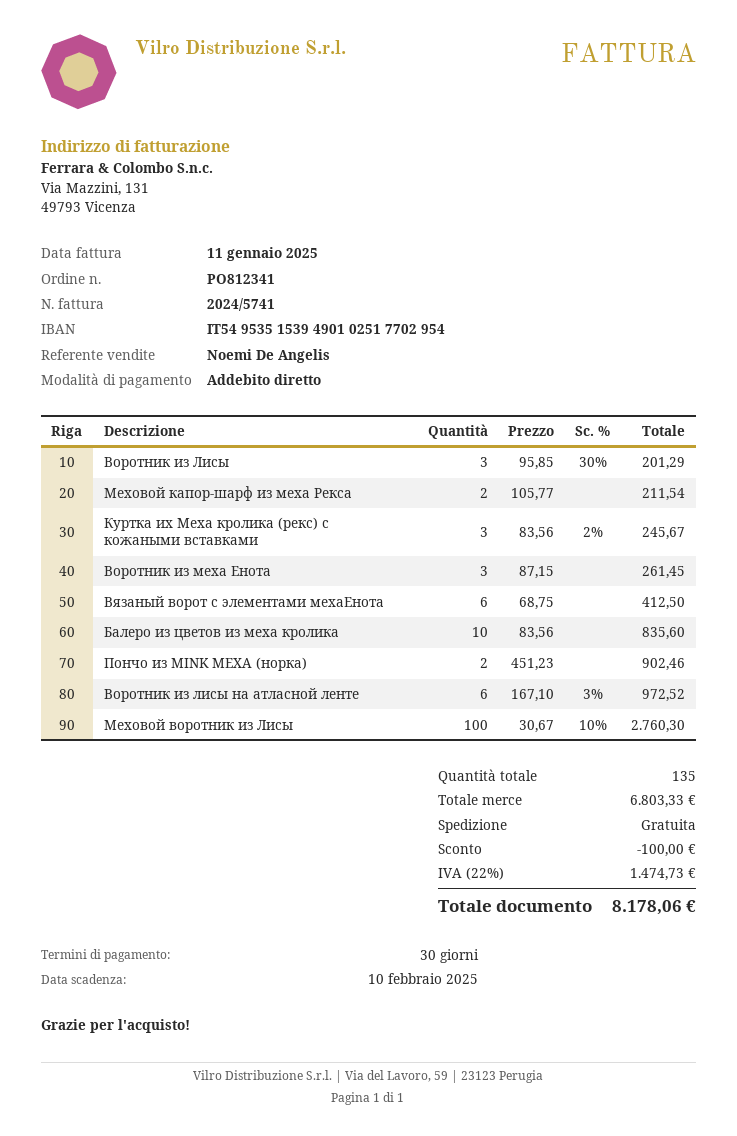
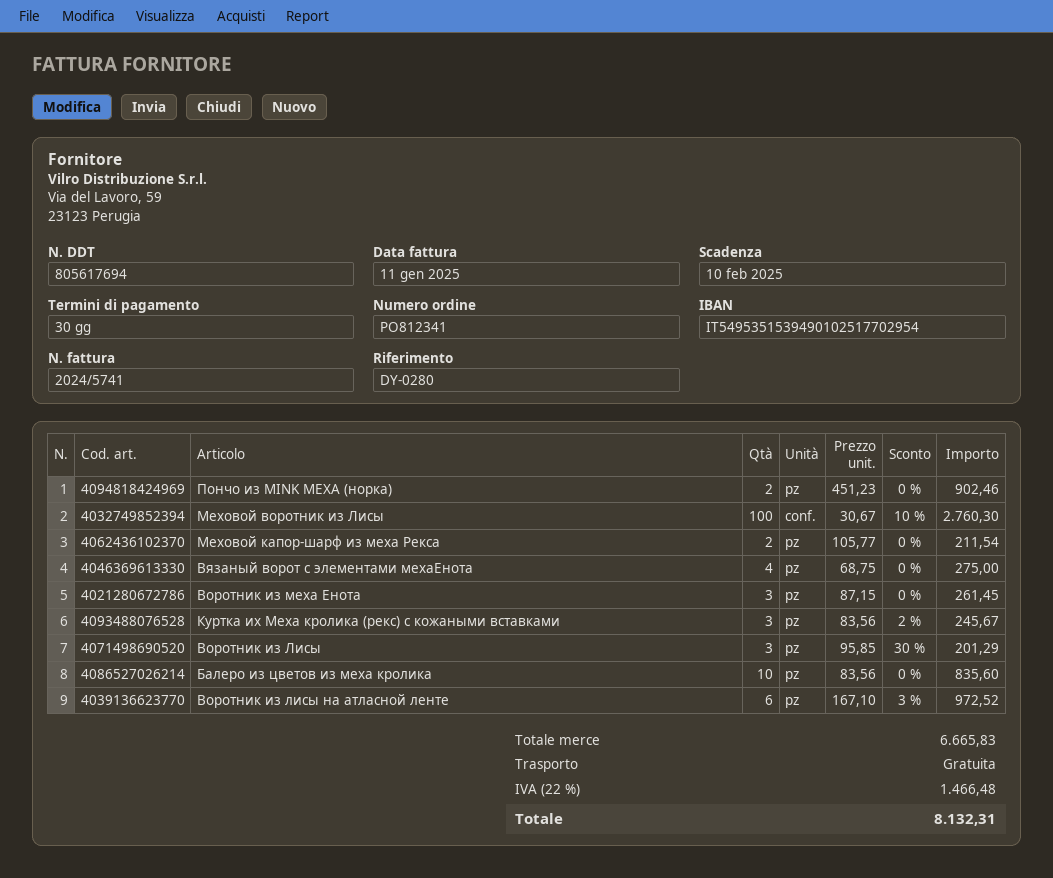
Вязаный ворот с элементами мехаЕнота: 6 x 68.75 = 412.50 -> 4 x 68.75 = 275.00
subtotal: 6803.33 -> 6665.83
discount: 100.00 -> none
tax: 22% = 1474.73 -> 22% = 1466.48
total: 8178.06 -> 8132.31

